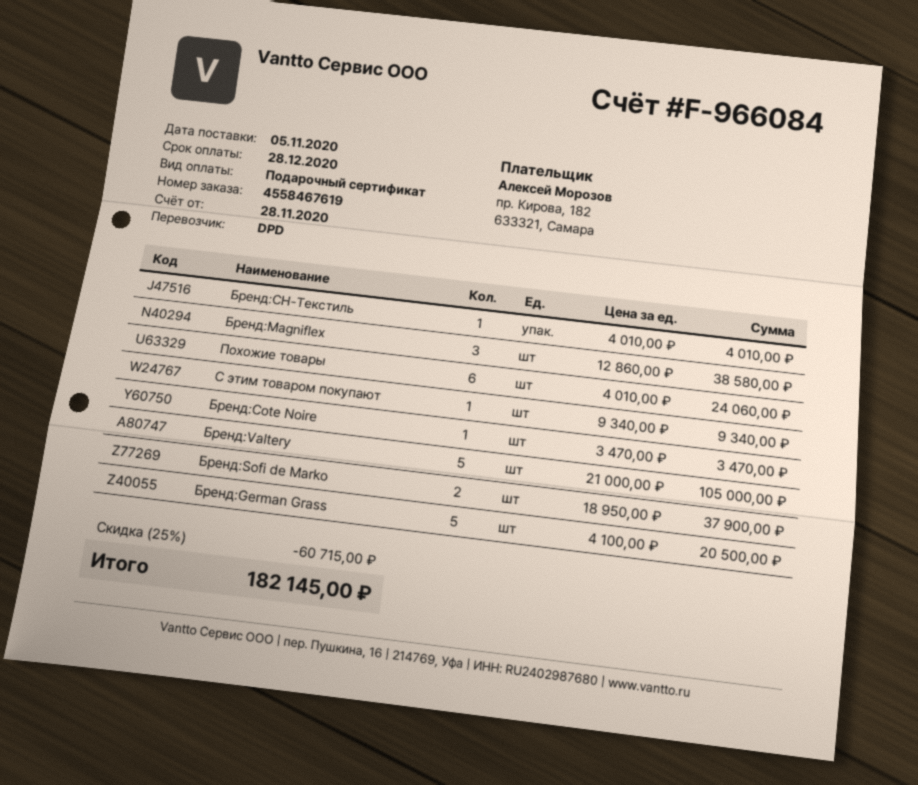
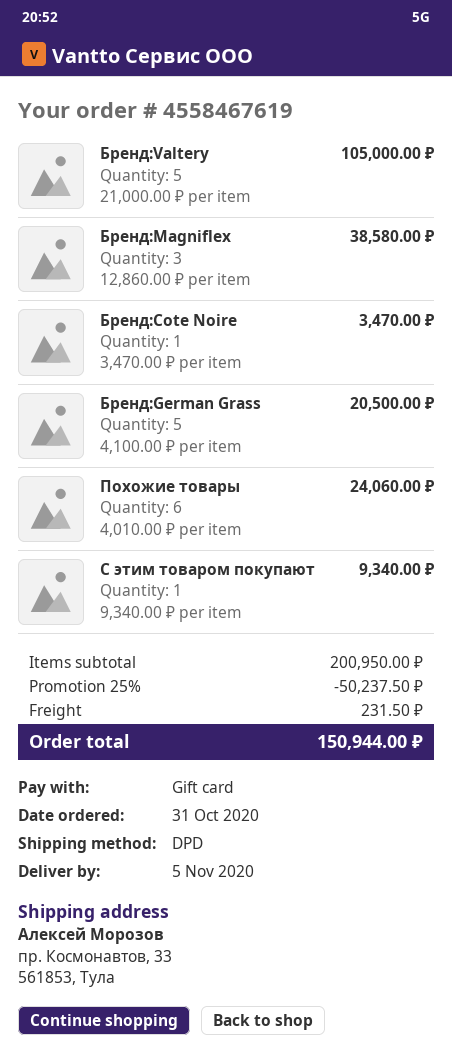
Бренд:СН-Текстиль: 1 x 4010.00 = 4010.00 -> none
Бренд:Sofi de Marko: 2 x 18950.00 = 37900.00 -> none
discount: 25% = 60715.00 -> 25% = 50237.50
shipping: none -> 231.50
total: 182145.00 -> 150944.00

